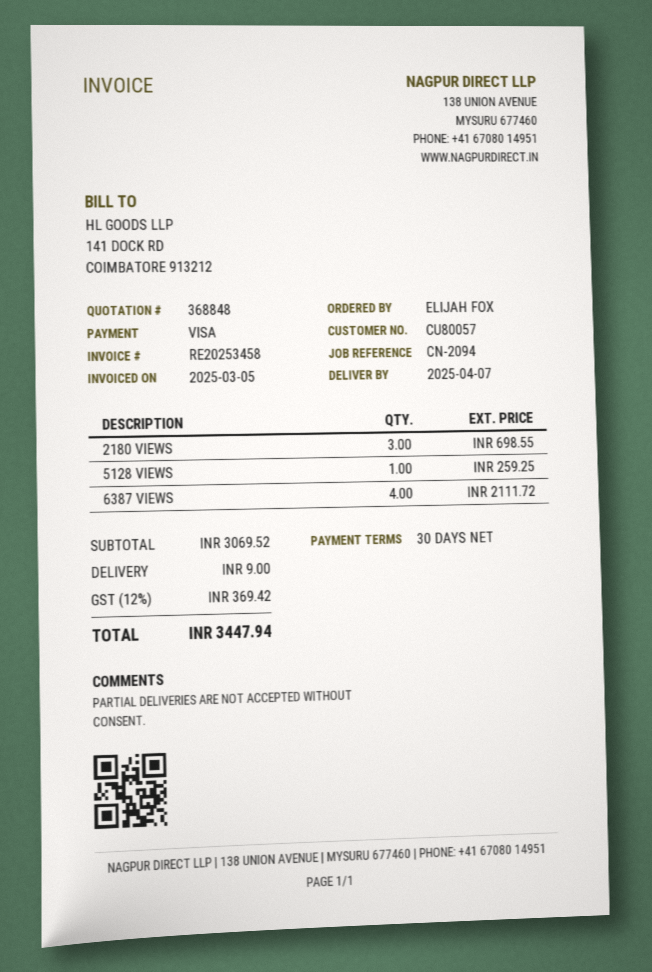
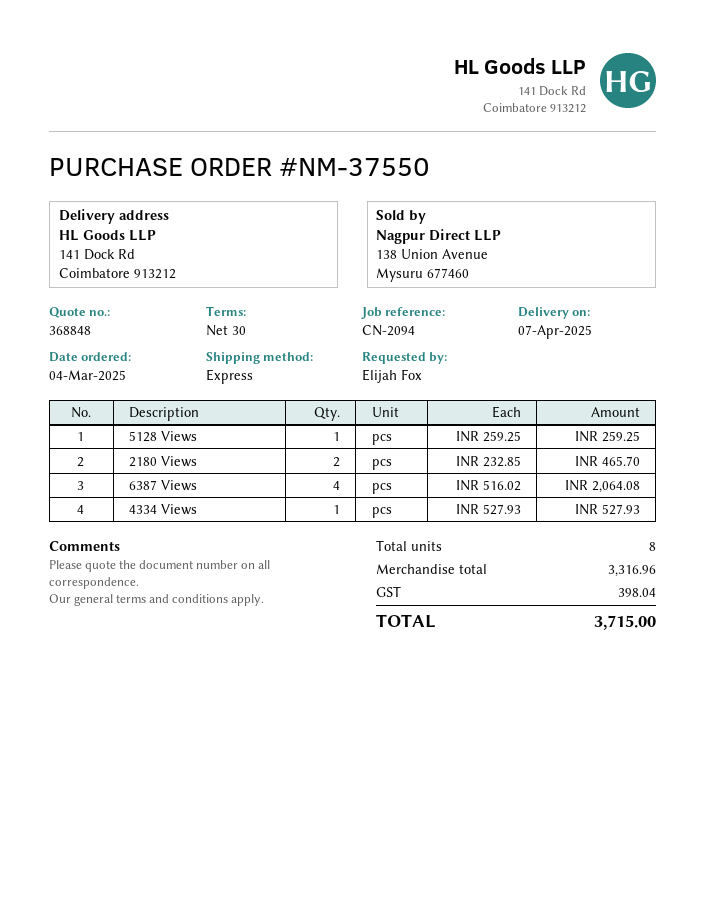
2180 VIEWS: 3 for 698.55 -> 2 for 465.70
6387 VIEWS: 4 for 2111.72 -> 4 for 2064.08
4334 Views: none -> 1 for 527.93
subtotal: 3069.52 -> 3316.96
shipping: 9.00 -> none
tax: 369.42 -> 398.04
total: 3447.94 -> 3715.00

